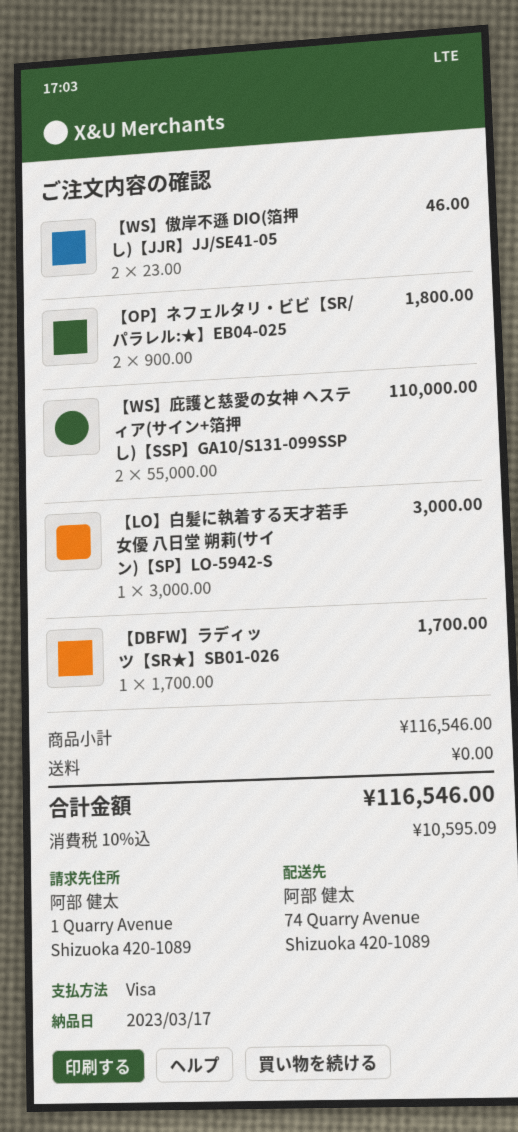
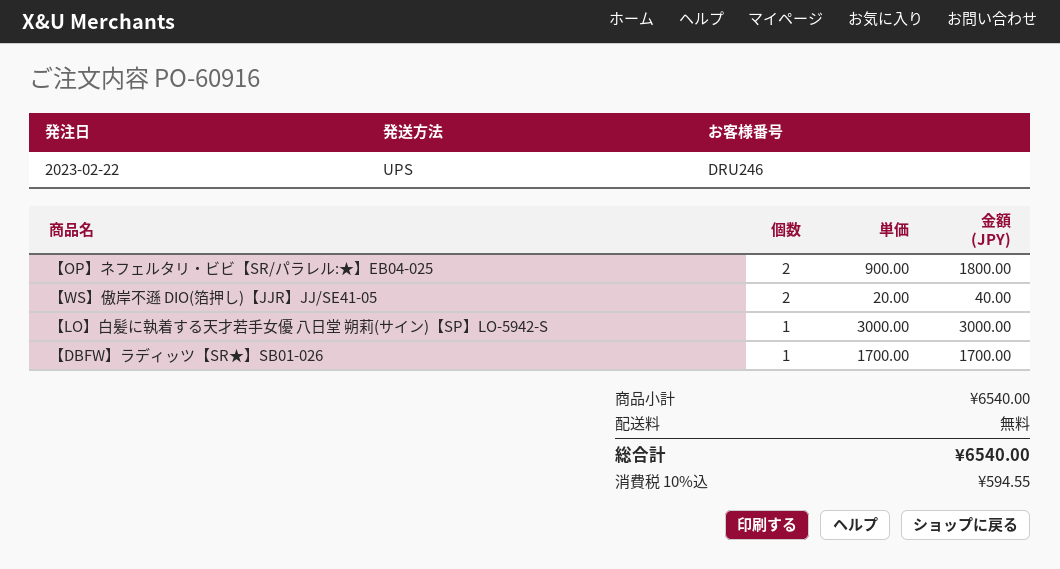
【WS】傲岸不遜 DIO(箔押し)【JJR】JJ/SE41-05: 2 x 23.00 = 46.00 -> 2 x 20.00 = 40.00
【WS】庇護と慈愛の女神 ヘスティア(サイン+箔押し)【SSP】GA10/S131-099SSP: 2 x 55000.00 = 110000.00 -> none
subtotal: 116546.00 -> 6540.00
tax: 10% = 10595.09 -> 10% = 594.55
total: 116546.00 -> 6540.00

